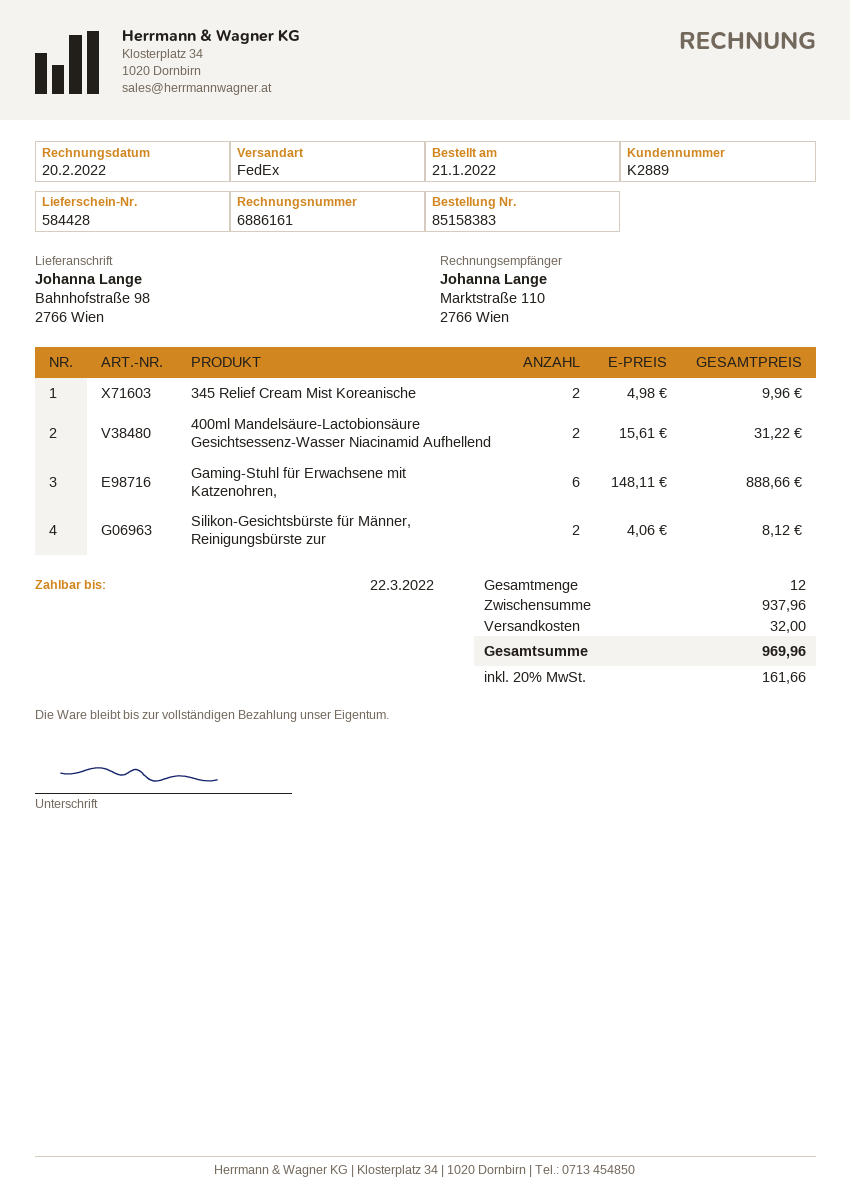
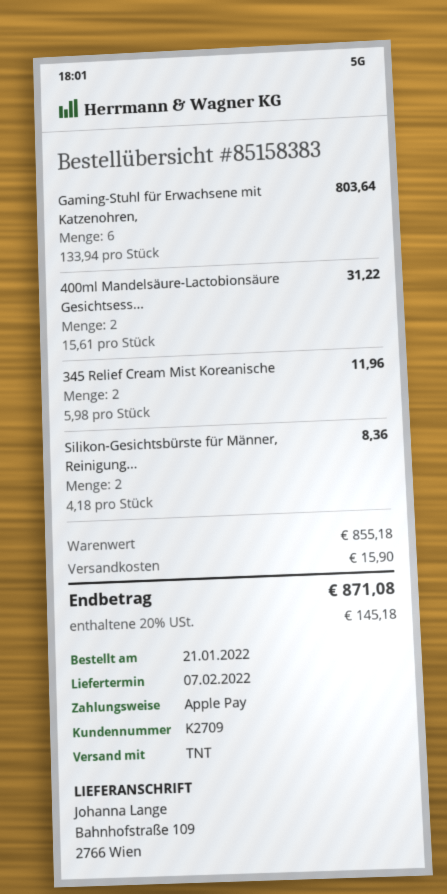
customer number: K2889 -> K2709
shipping method: FedEx -> TNT
ship to: Bahnhofstraße 98, 2766 Wien -> Bahnhofstraße 109, 2766 Wien
345 Relief Cream Mist Koreanische: 2 x 4.98 = 9.96 -> 2 x 5.98 = 11.96
Gaming-Stuhl für Erwachsene mit Katzenohren,: 6 x 148.11 = 888.66 -> 6 x 133.94 = 803.64
Silikon-Gesichtsbürste für Männer, Reinigungsbürste zur: 2 x 4.06 = 8.12 -> 2 x 4.18 = 8.36
subtotal: 937.96 -> 855.18
shipping: 32.00 -> 15.90
tax: 20% = 161.66 -> 20% = 145.18
total: 969.96 -> 871.08

